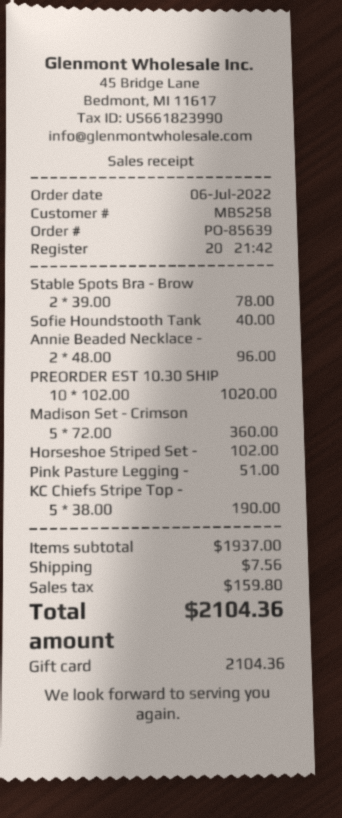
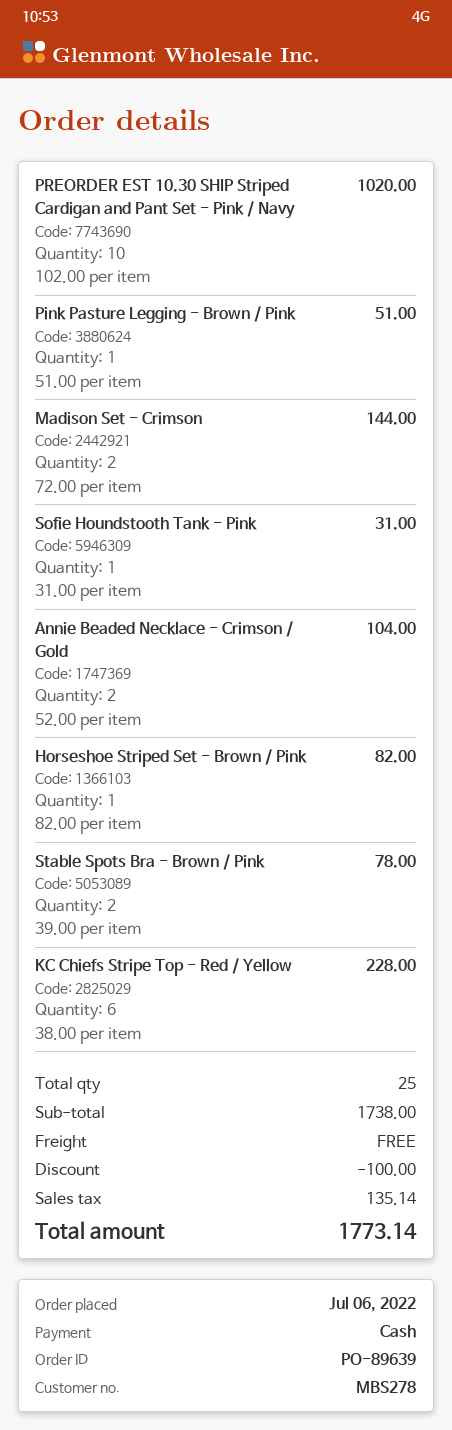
order number: PO-85639 -> PO-89639
customer number: MBS258 -> MBS278
payment method: gift card -> cash
Sofie Houndstooth Tank: 1 x 40.00 = 40.00 -> 1 x 31.00 = 31.00
Annie Beaded Necklace -: 2 x 48.00 = 96.00 -> 2 x 52.00 = 104.00
Madison Set - Crimson: 5 x 72.00 = 360.00 -> 2 x 72.00 = 144.00
Horseshoe Striped Set -: 1 x 102.00 = 102.00 -> 1 x 82.00 = 82.00
KC Chiefs Stripe Top -: 5 x 38.00 = 190.00 -> 6 x 38.00 = 228.00
subtotal: 1937.00 -> 1738.00
discount: none -> 100.00
shipping: 7.56 -> 0.00
tax: 159.80 -> 135.14
total: 2104.36 -> 1773.14

